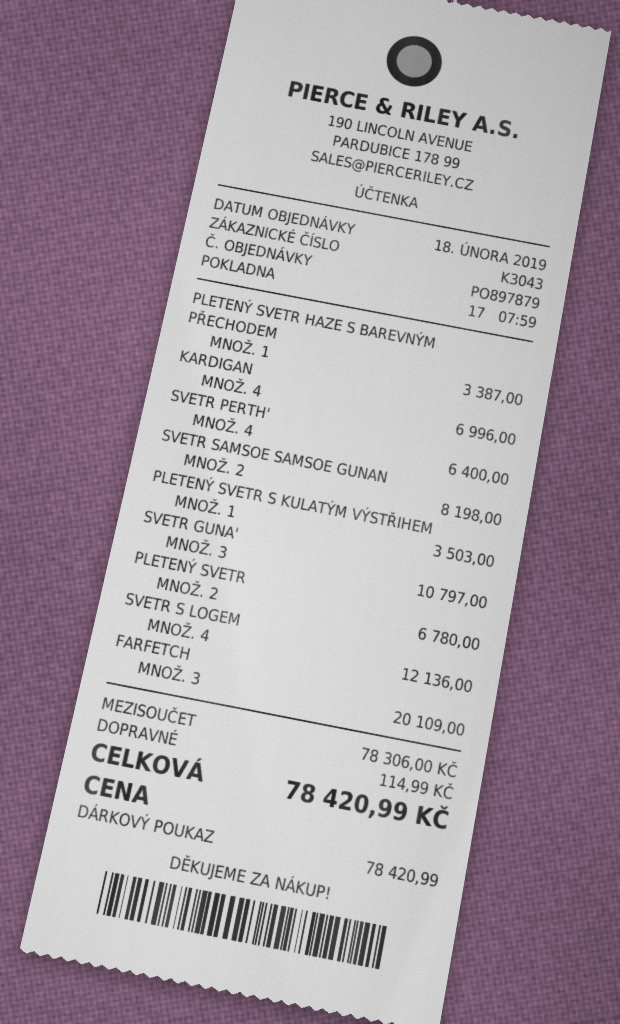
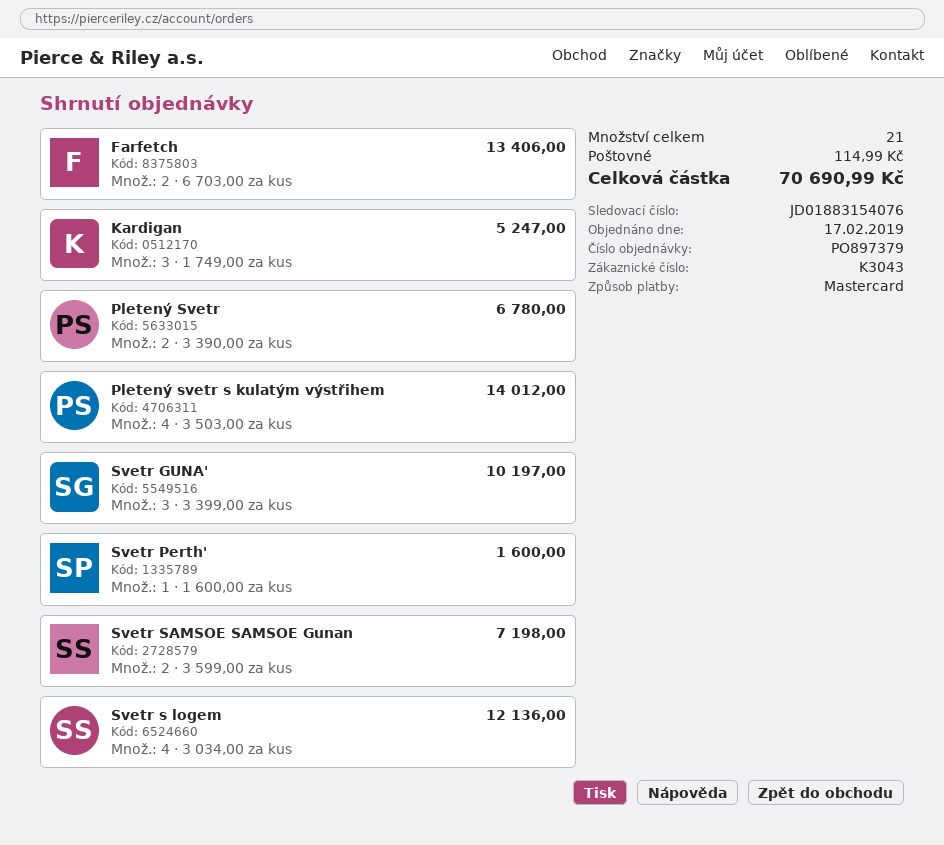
order number: PO897879 -> PO897379
order date: 2019-02-18 -> 2019-02-17
payment method: gift card -> Mastercard
PLETENÝ SVETR HAZE S BAREVNÝM PŘECHODEM: 1 for 3387.00 -> none
KARDIGAN: 4 for 6996.00 -> 3 for 5247.00
SVETR PERTH': 4 for 6400.00 -> 1 for 1600.00
SVETR SAMSOE SAMSOE GUNAN: 2 for 8198.00 -> 2 for 7198.00
PLETENÝ SVETR S KULATÝM VÝSTŘIHEM: 1 for 3503.00 -> 4 for 14012.00
SVETR GUNA': 3 for 10797.00 -> 3 for 10197.00
FARFETCH: 3 for 20109.00 -> 2 for 13406.00
total: 78420.99 -> 70690.99

